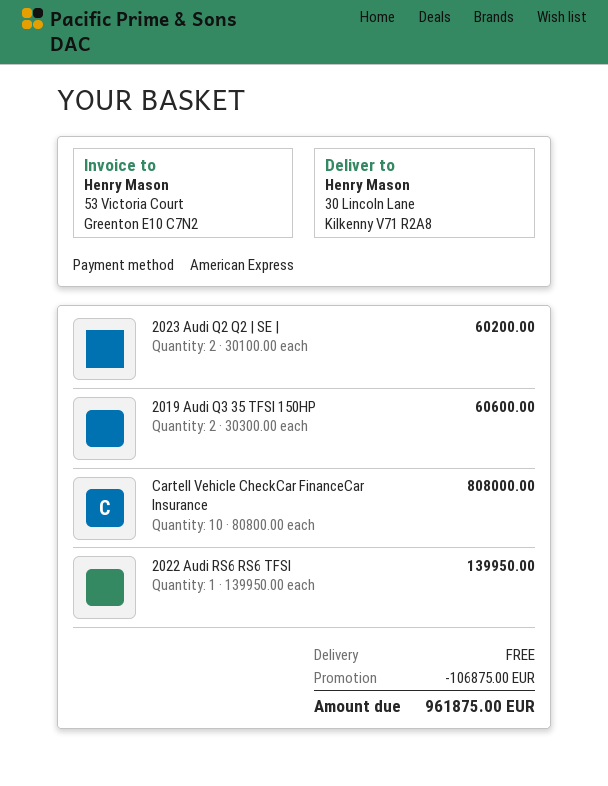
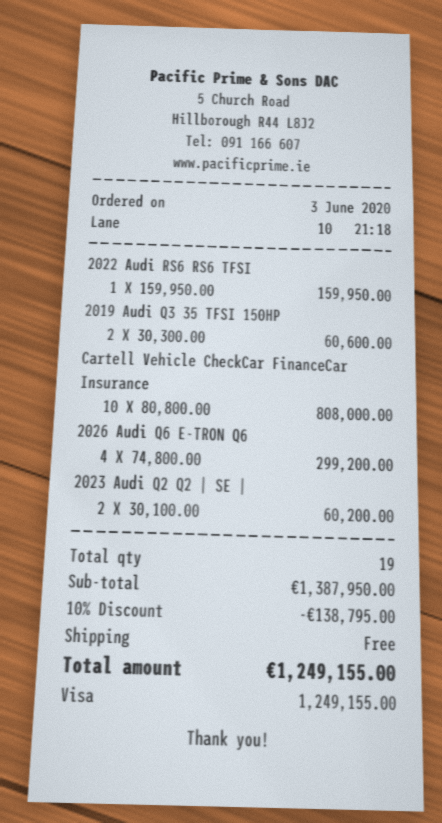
payment method: American Express -> Visa
2022 Audi RS6 RS6 TFSI: 1 x 139950.00 = 139950.00 -> 1 x 159950.00 = 159950.00
2026 Audi Q6 E-TRON Q6: none -> 4 x 74800.00 = 299200.00
discount: 106875.00 -> 138795.00
total: 961875.00 -> 1249155.00

